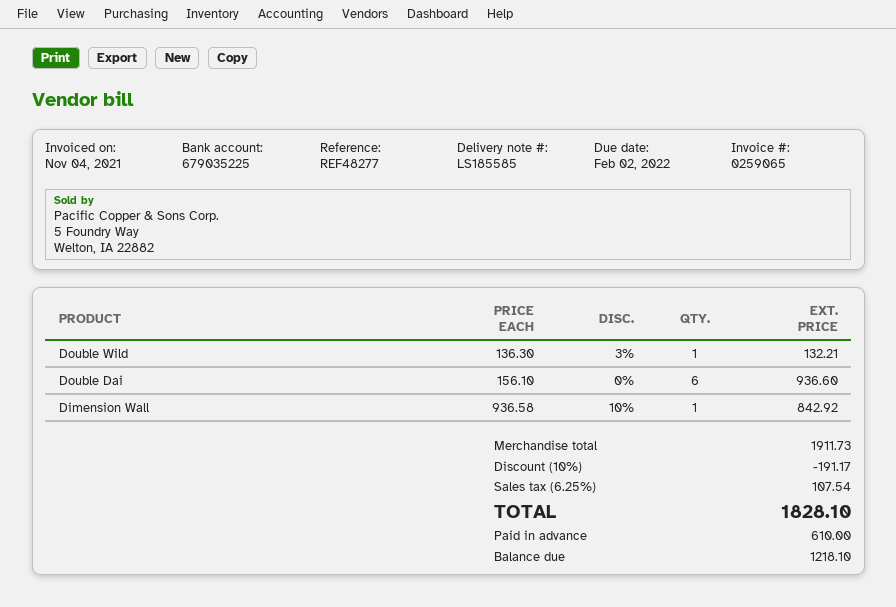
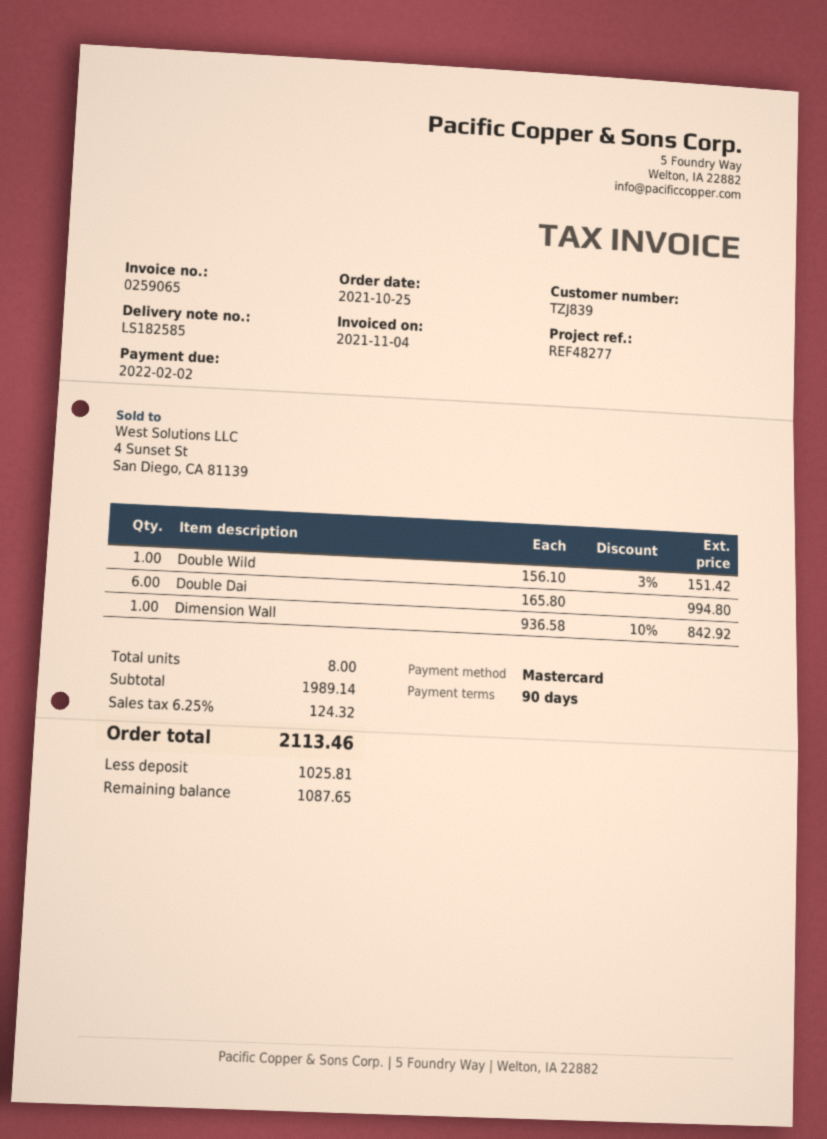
delivery note number: LS185585 -> LS182585
Double Wild: 1 x 136.30 - 3% = 132.21 -> 1 x 156.10 - 3% = 151.42
Double Dai: 6 x 156.10 = 936.60 -> 6 x 165.80 = 994.80
subtotal: 1911.73 -> 1989.14
discount: 10% = 191.17 -> none
tax: 6.25% = 107.54 -> 6.25% = 124.32
total: 1828.10 -> 2113.46
deposit: 610.00 -> 1025.81
balance: 1218.10 -> 1087.65

